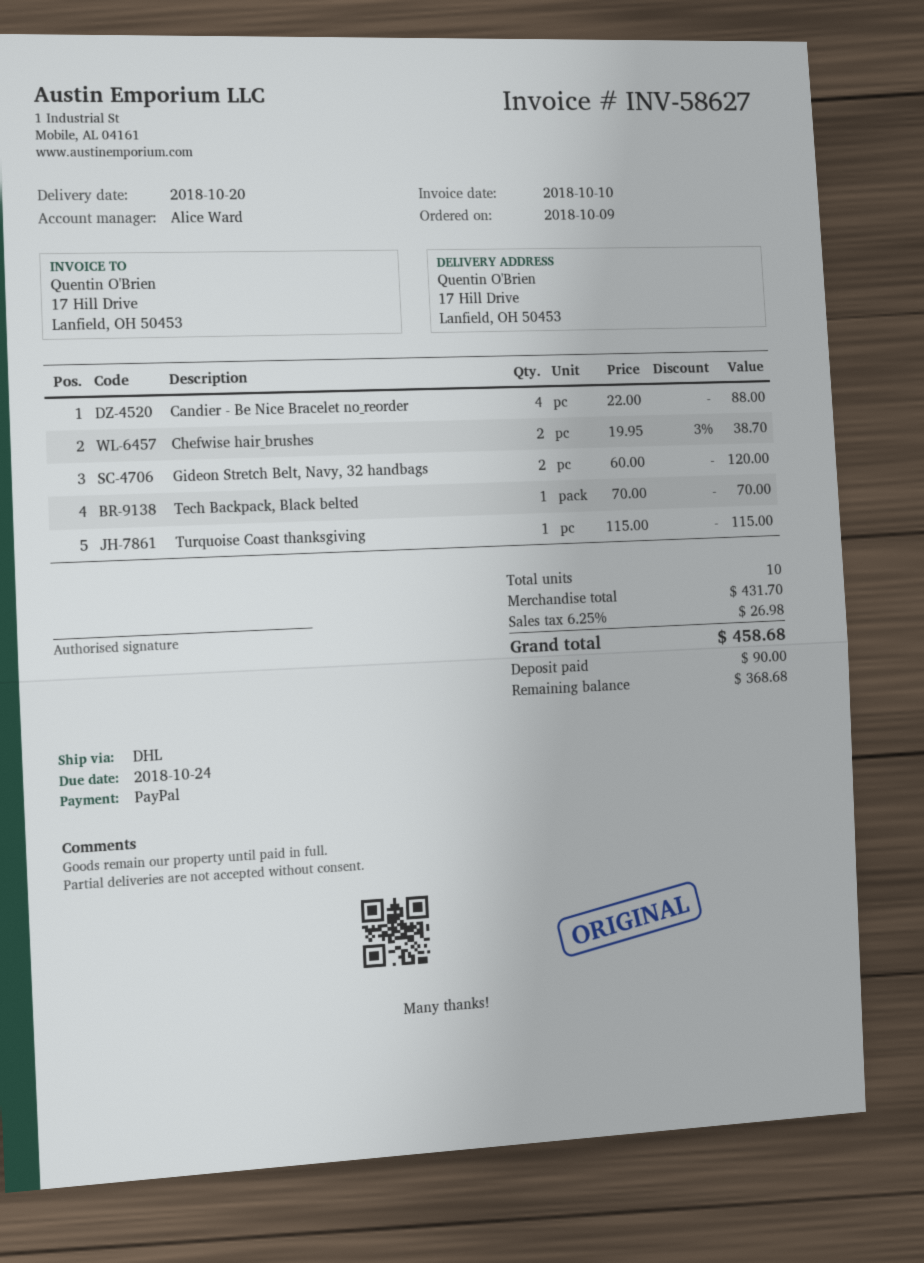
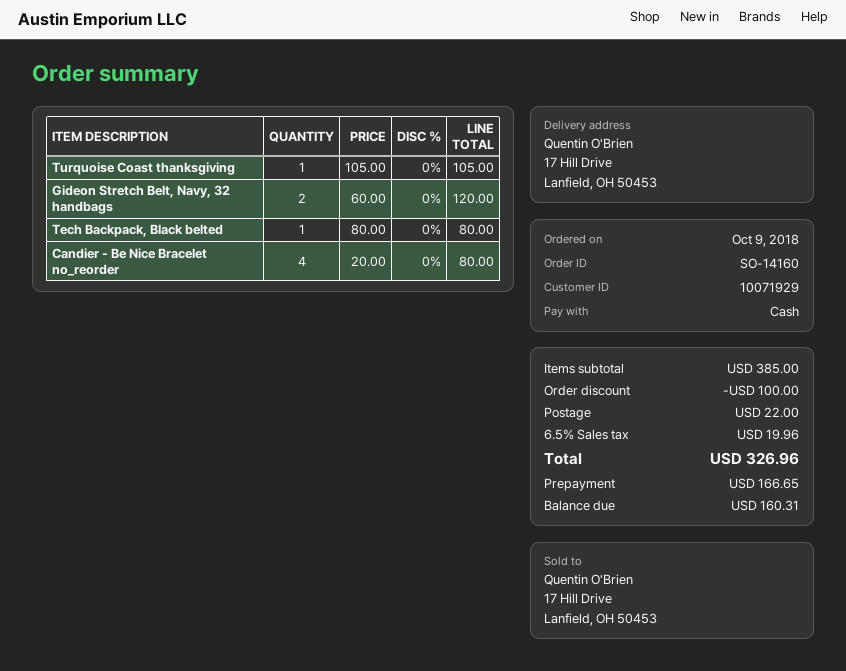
payment method: PayPal -> cash
Candier - Be Nice Bracelet no_reorder: 4 x 22.00 = 88.00 -> 4 x 20.00 = 80.00
Chefwise hair_brushes: 2 x 19.95 - 3% = 38.70 -> none
Tech Backpack, Black belted: 1 x 70.00 = 70.00 -> 1 x 80.00 = 80.00
Turquoise Coast thanksgiving: 1 x 115.00 = 115.00 -> 1 x 105.00 = 105.00
subtotal: 431.70 -> 385.00
discount: none -> 100.00
shipping: none -> 22.00
tax: 6.25% = 26.98 -> 6.5% = 19.96
total: 458.68 -> 326.96
deposit: 90.00 -> 166.65
balance: 368.68 -> 160.31

